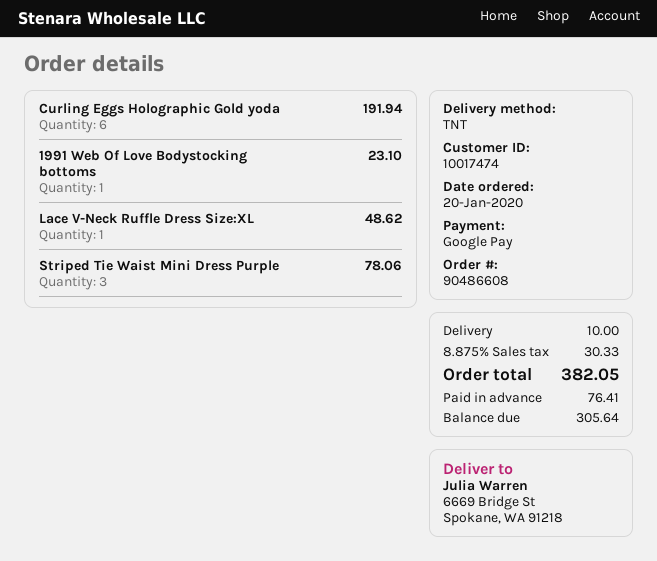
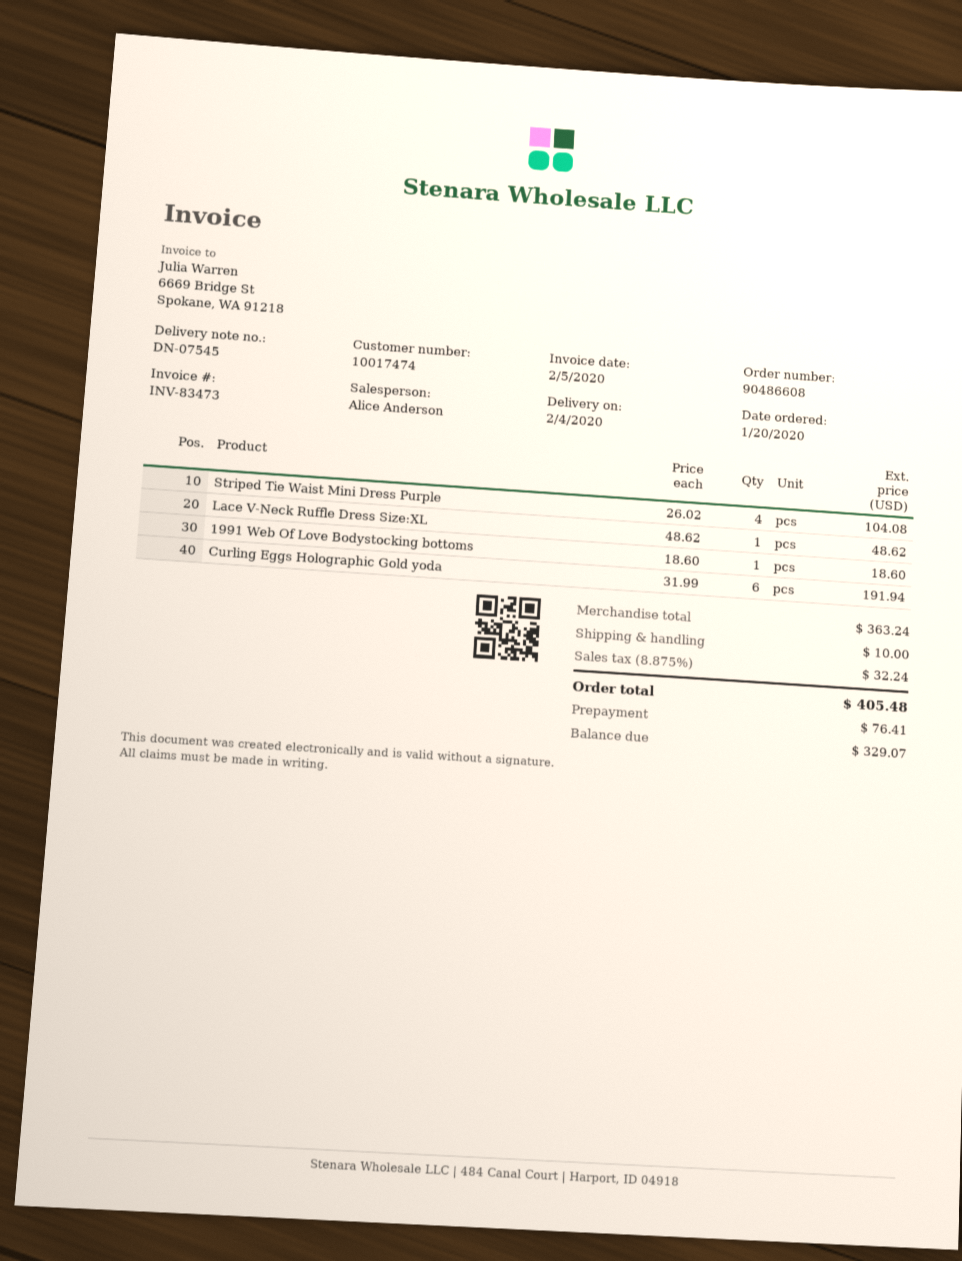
1991 Web Of Love Bodystocking bottoms: 1 for 23.10 -> 1 for 18.60
Striped Tie Waist Mini Dress Purple: 3 for 78.06 -> 4 for 104.08
tax: 8.875% = 30.33 -> 8.875% = 32.24
total: 382.05 -> 405.48
balance: 305.64 -> 329.07

